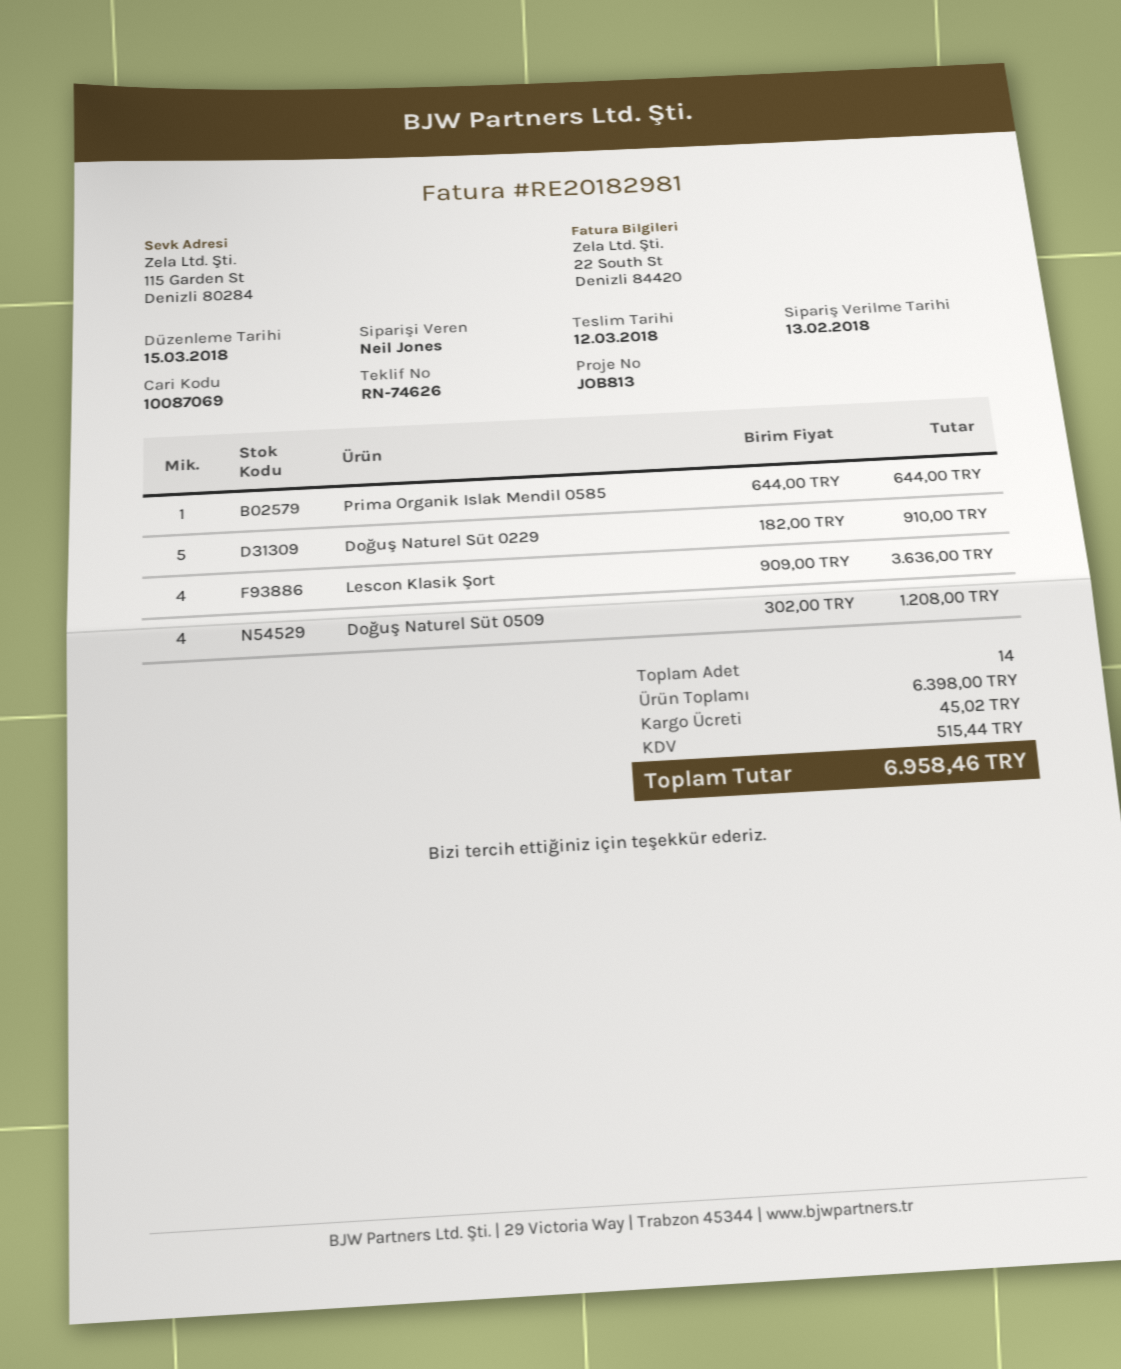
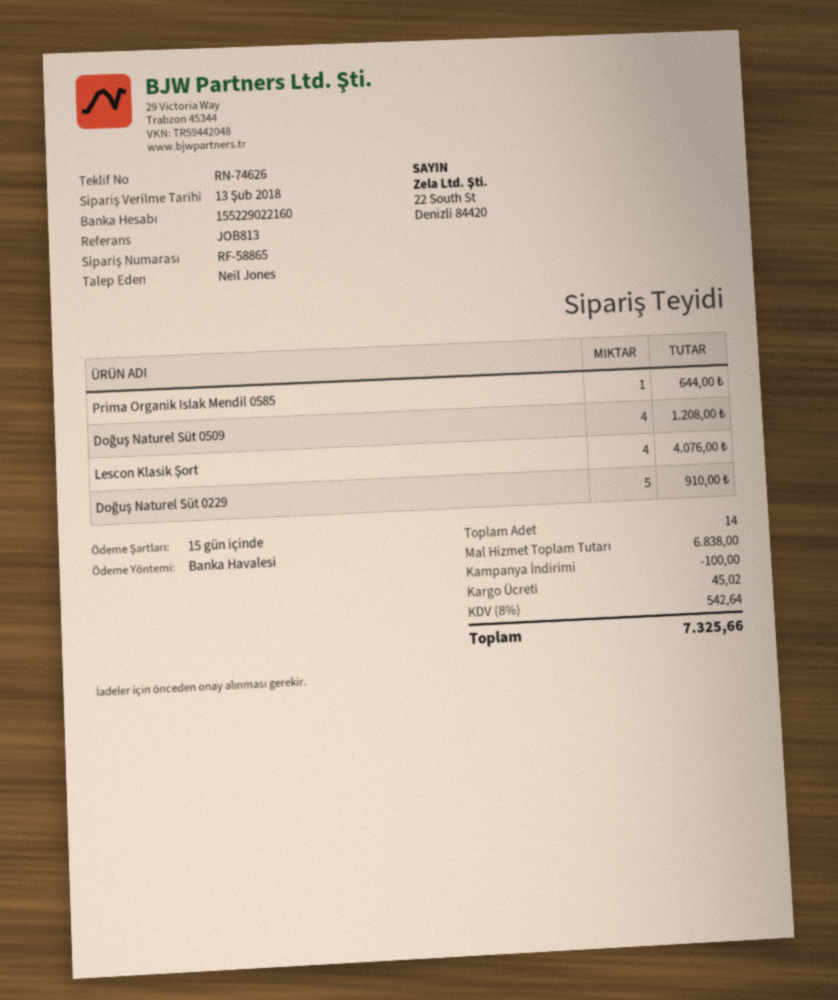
Lescon Klasik Şort: 4 for 3636.00 -> 4 for 4076.00
subtotal: 6398.00 -> 6838.00
discount: none -> 100.00
tax: 515.44 -> 542.64
total: 6958.46 -> 7325.66

